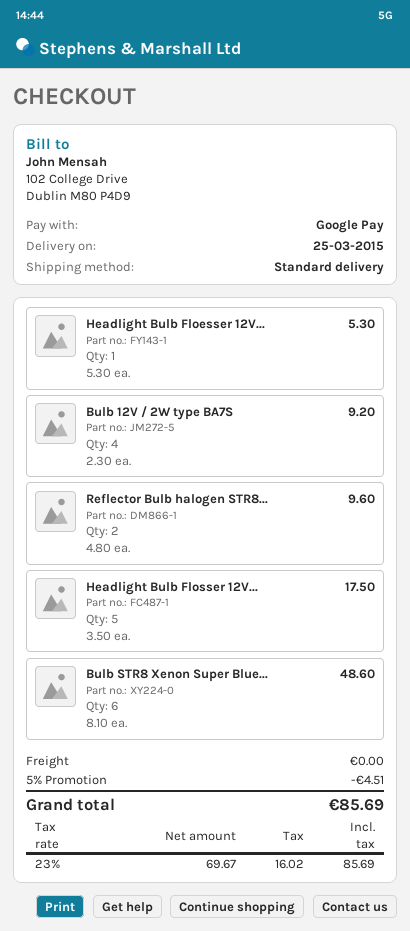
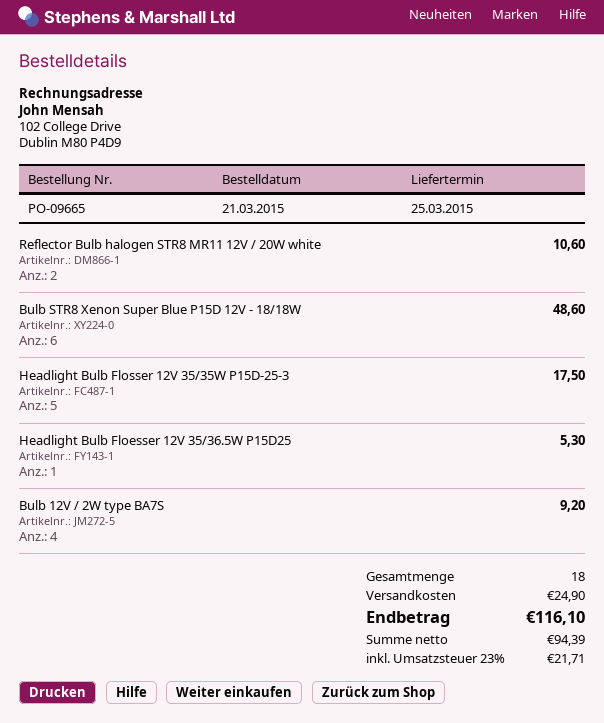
Reflector Bulb halogen STR8...: 2 for 9.60 -> 2 for 10.60
discount: 5% = 4.51 -> none
shipping: 0.00 -> 24.90
net: 69.67 -> 94.39
tax: 23% = 16.02 -> 23% = 21.71
total: 85.69 -> 116.10

